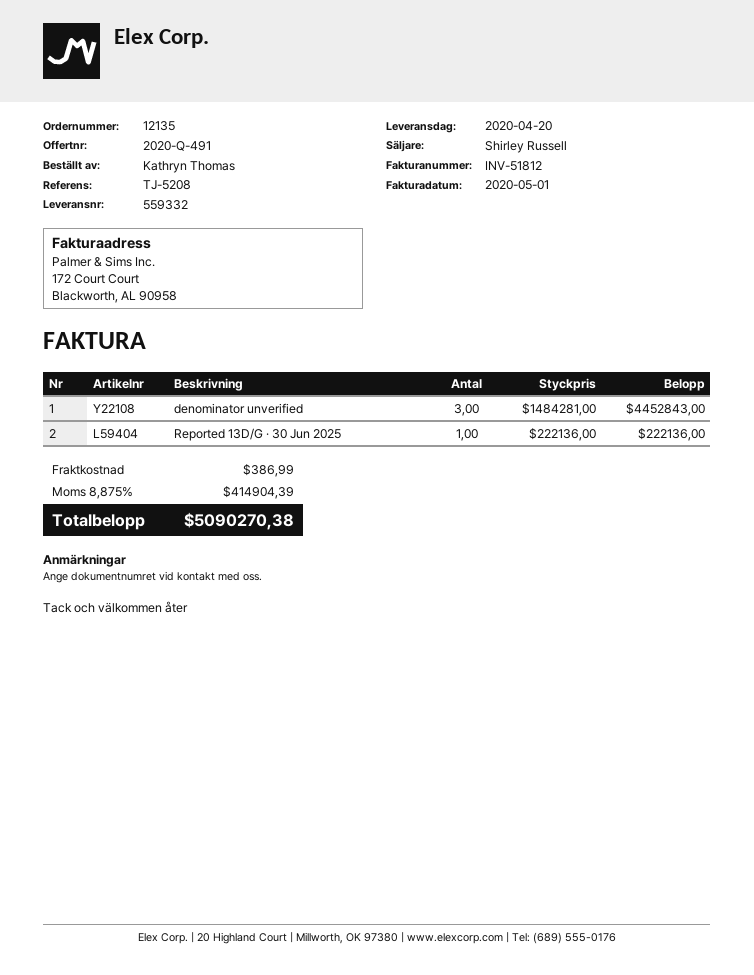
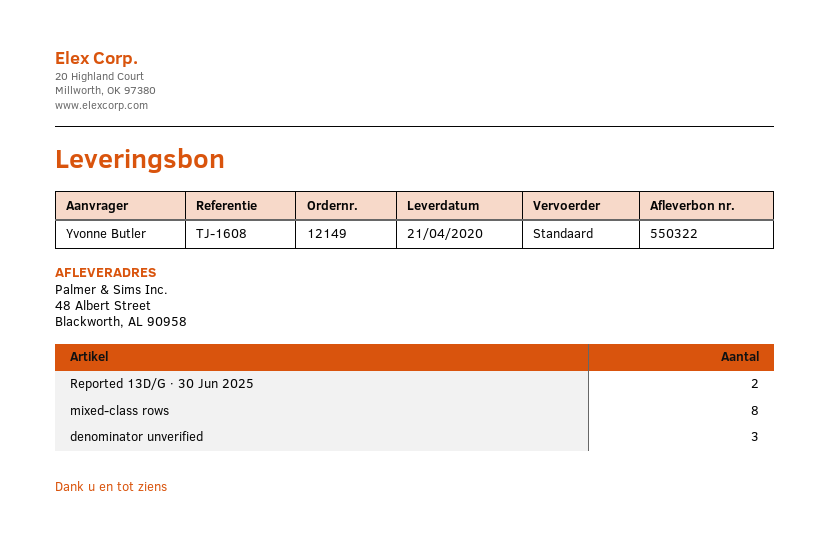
order number: 12135 -> 12149
delivery note number: 559332 -> 550322
delivery date: 2020-04-20 -> 2020-04-21
reference: TJ-5208 -> TJ-1608
ordered by: Kathryn Thomas -> Yvonne Butler
Reported 13D/G · 30 Jun 2025: 1 -> 2
mixed-class rows: none -> 8

